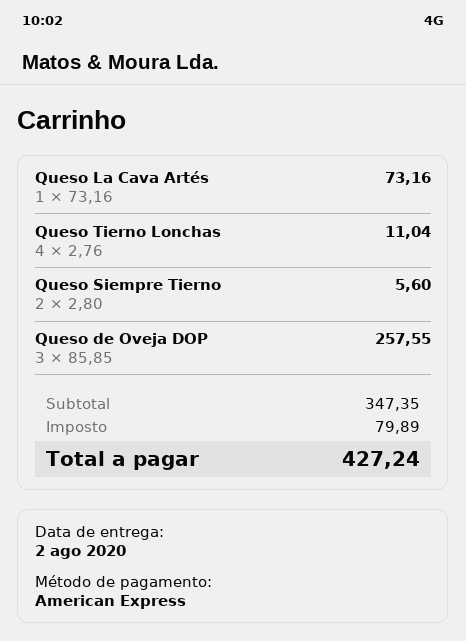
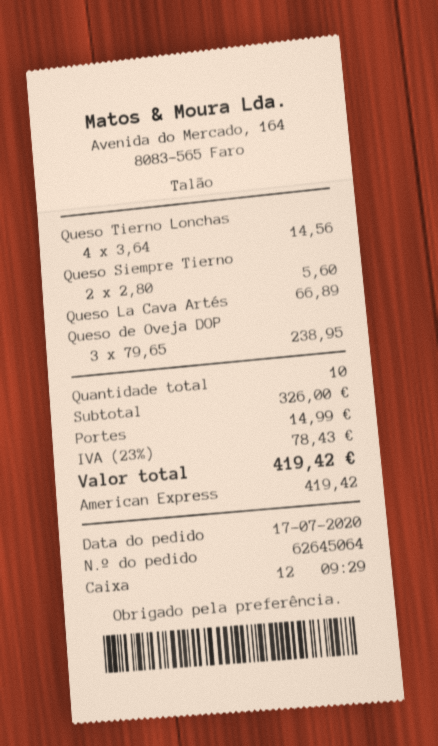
Queso La Cava Artés: 1 x 73.16 = 73.16 -> 1 x 66.89 = 66.89
Queso Tierno Lonchas: 4 x 2.76 = 11.04 -> 4 x 3.64 = 14.56
Queso de Oveja DOP: 3 x 85.85 = 257.55 -> 3 x 79.65 = 238.95
subtotal: 347.35 -> 326.00
shipping: none -> 14.99
tax: 79.89 -> 78.43
total: 427.24 -> 419.42

